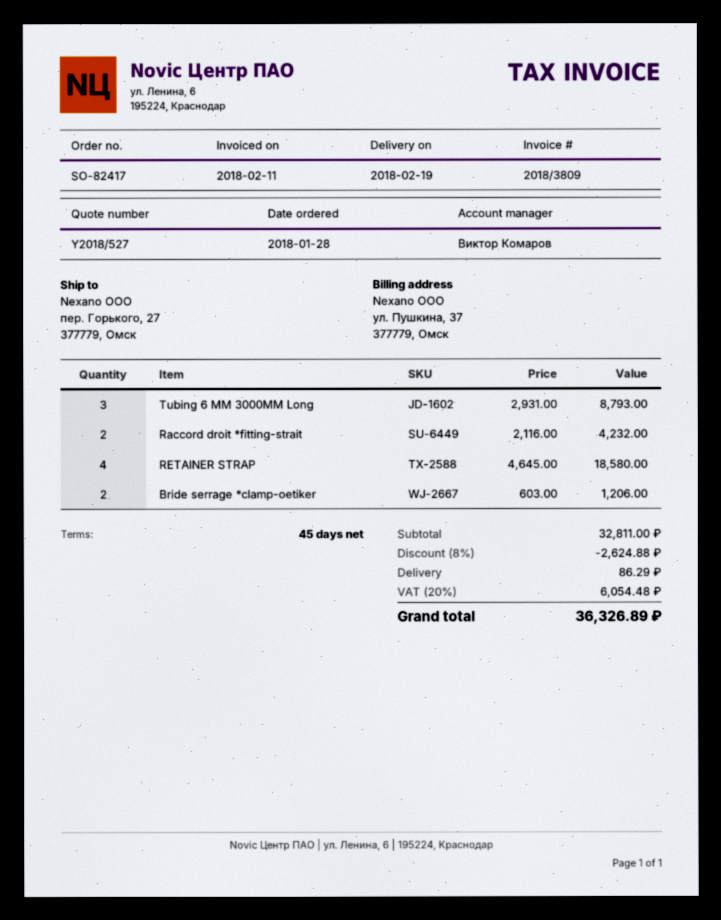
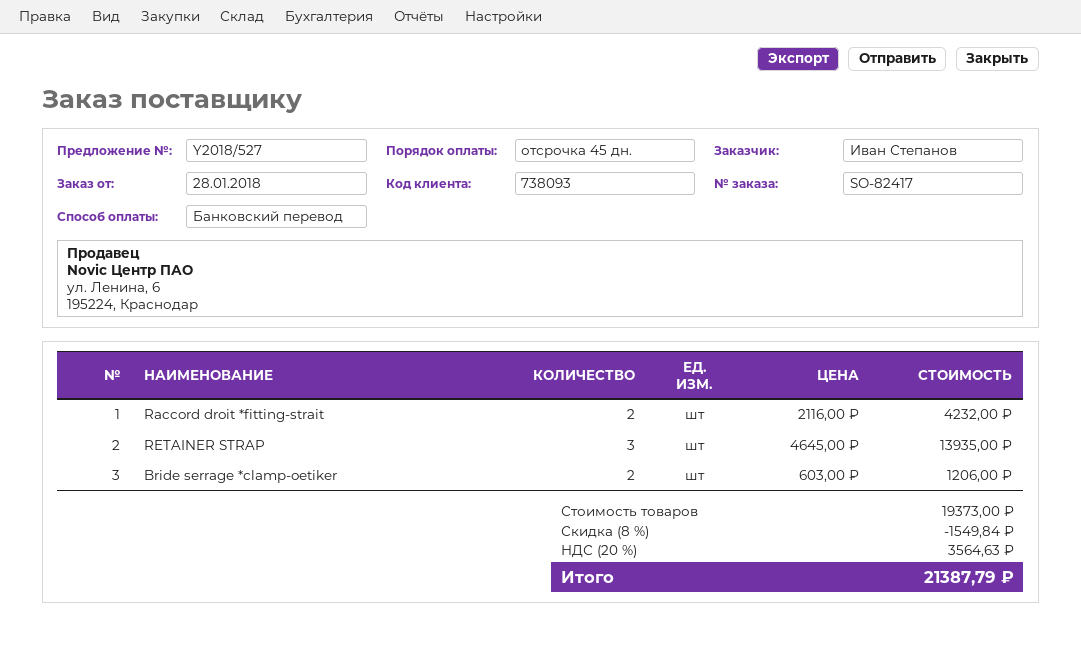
Tubing 6 MM 3000MM Long: 3 x 2931.00 = 8793.00 -> none
RETAINER STRAP: 4 x 4645.00 = 18580.00 -> 3 x 4645.00 = 13935.00
subtotal: 32811.00 -> 19373.00
discount: 8% = 2624.88 -> 8% = 1549.84
shipping: 86.29 -> none
tax: 20% = 6054.48 -> 20% = 3564.63
total: 36326.89 -> 21387.79

